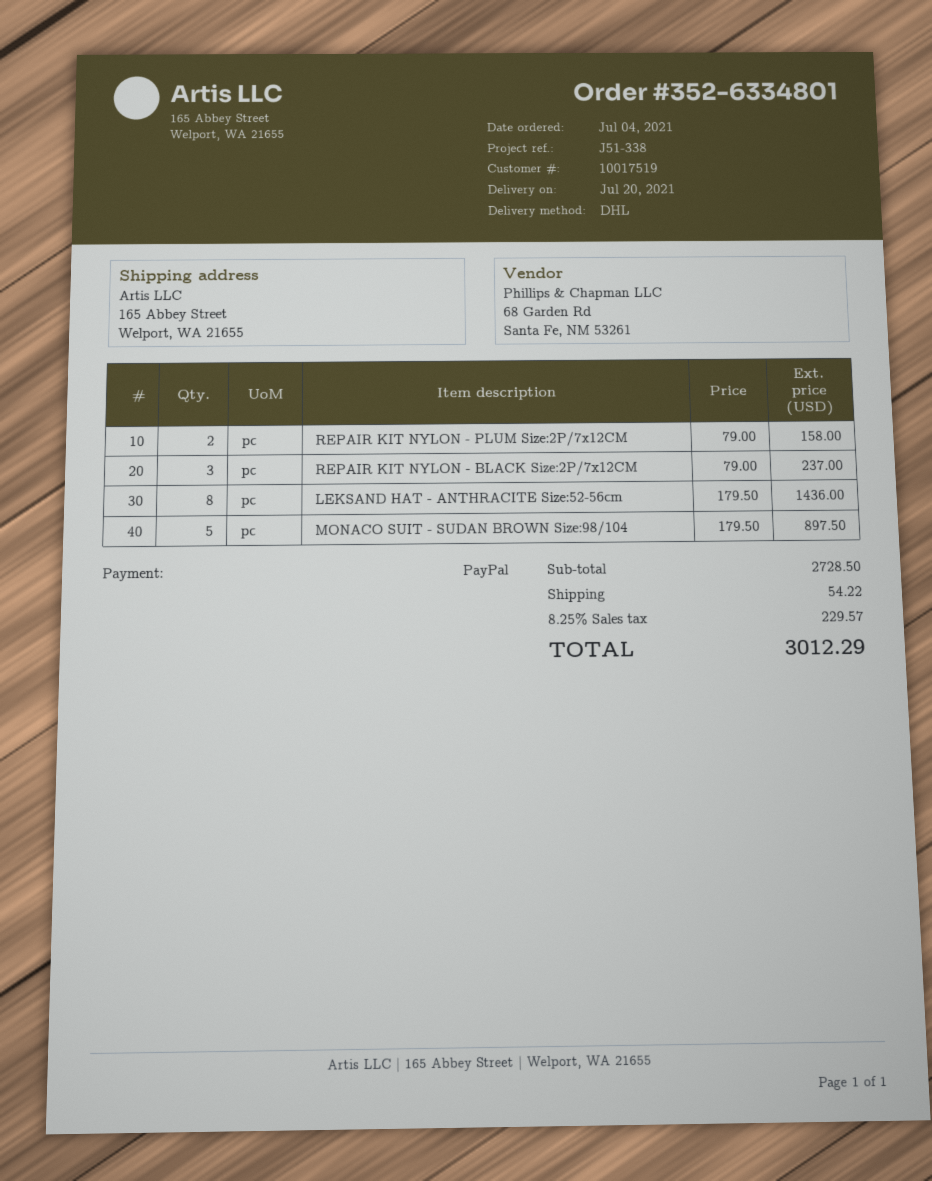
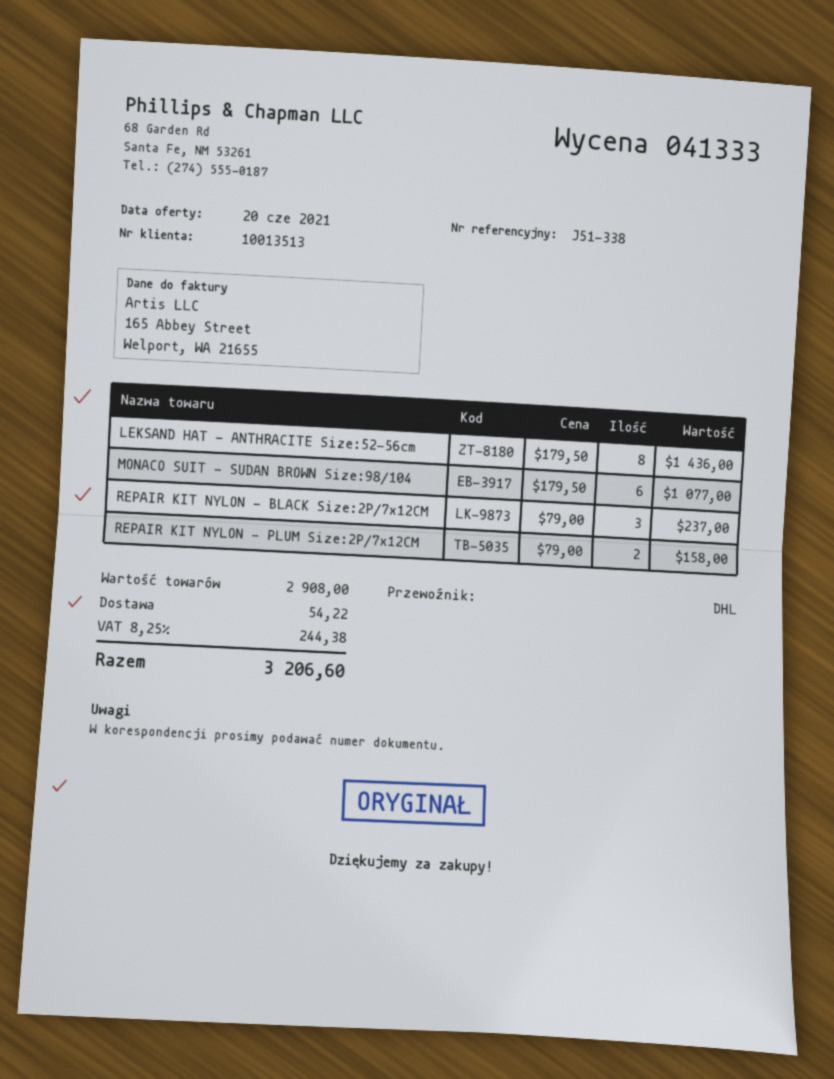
customer number: 10017519 -> 10013513
MONACO SUIT - SUDAN BROWN Size:98/104: 5 x 179.50 = 897.50 -> 6 x 179.50 = 1077.00
subtotal: 2728.50 -> 2908.00
tax: 8.25% = 229.57 -> 8.25% = 244.38
total: 3012.29 -> 3206.60

